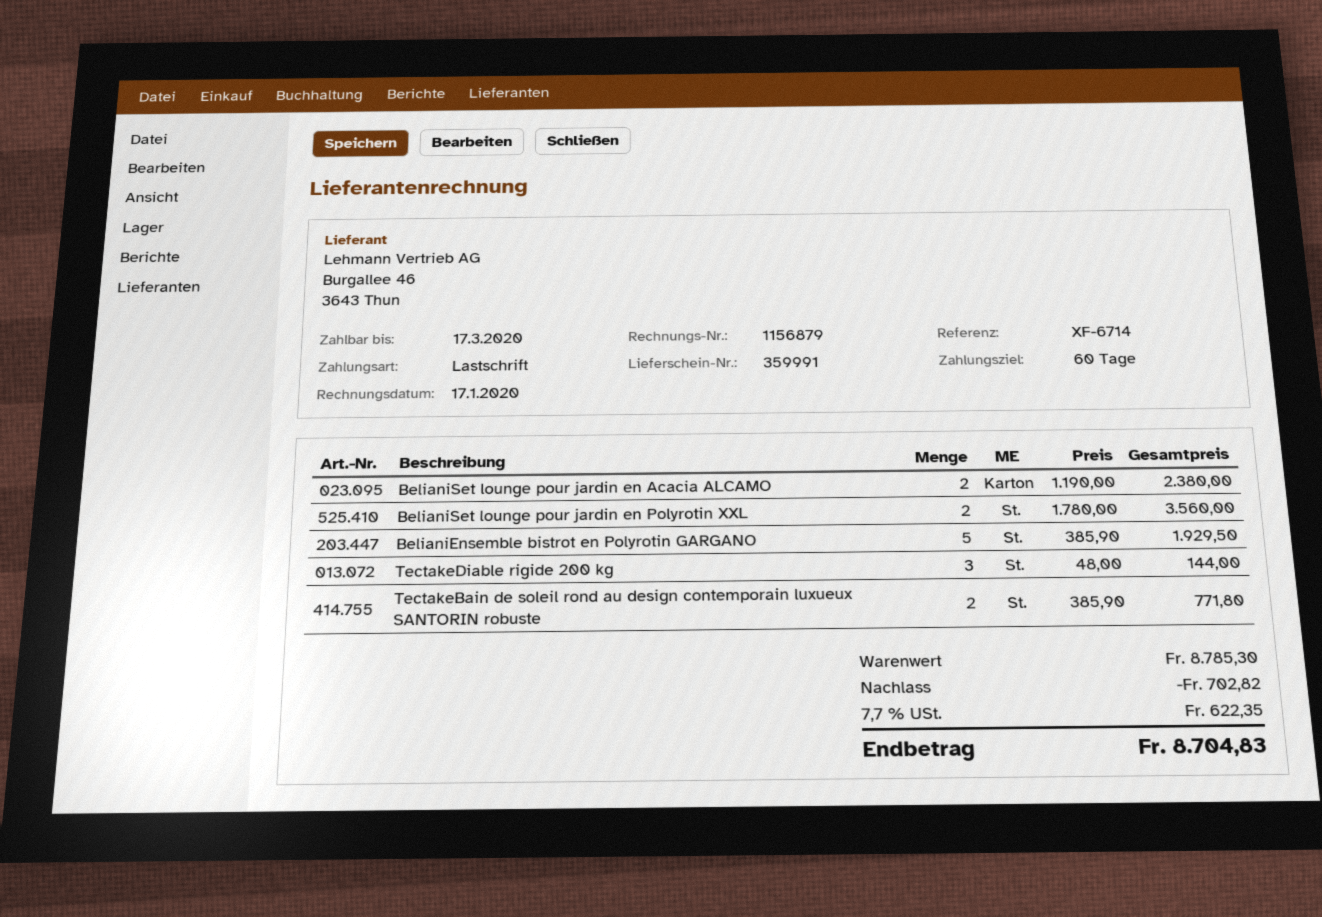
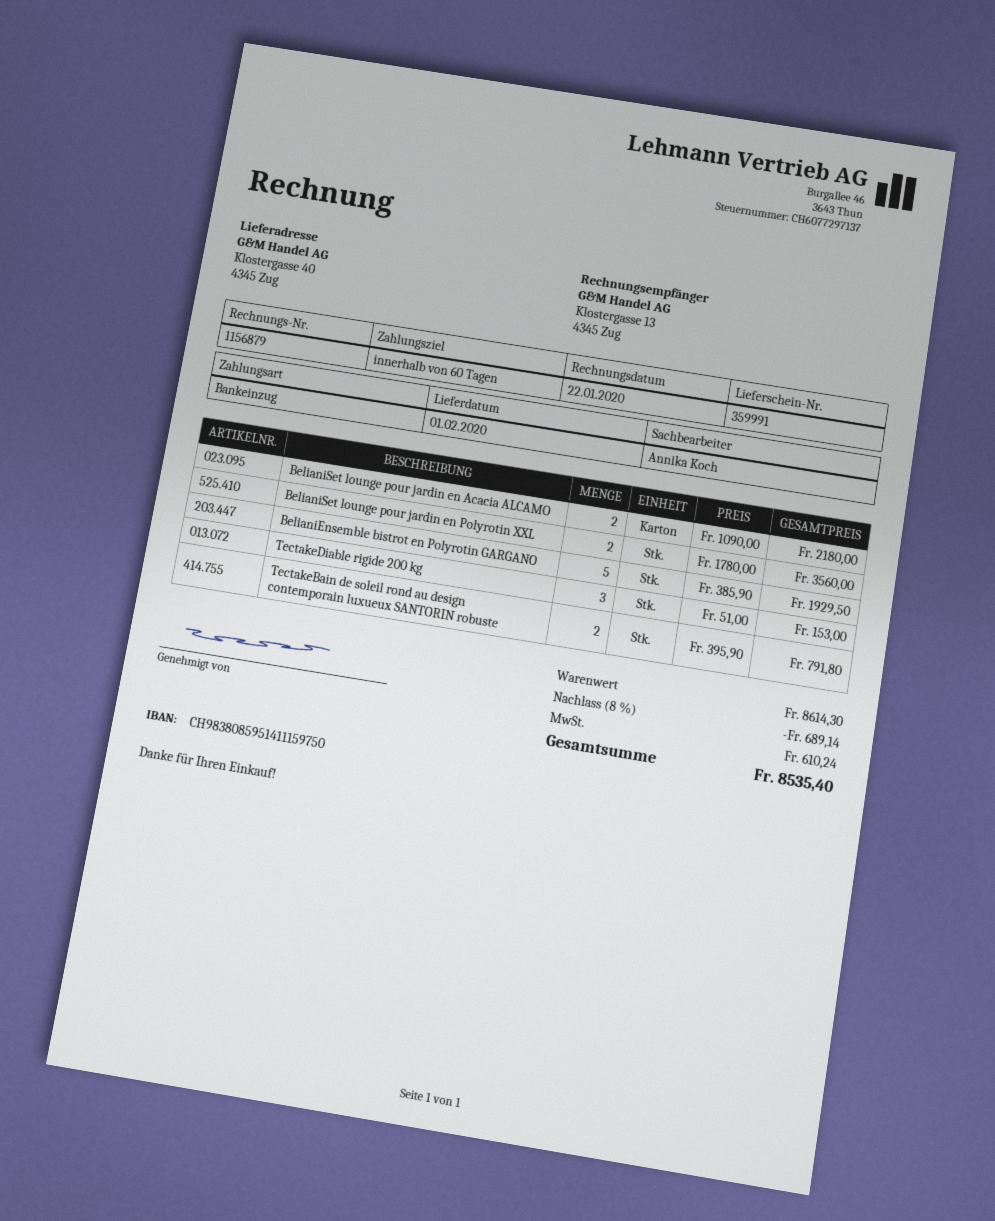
invoice date: 2020-01-17 -> 2020-01-22
BelianiSet lounge pour jardin en Acacia ALCAMO: 2 x 1190.00 = 2380.00 -> 2 x 1090.00 = 2180.00
TectakeDiable rigide 200 kg: 3 x 48.00 = 144.00 -> 3 x 51.00 = 153.00
TectakeBain de soleil rond au design contemporain luxueux SANTORIN robuste: 2 x 385.90 = 771.80 -> 2 x 395.90 = 791.80
subtotal: 8785.30 -> 8614.30
discount: 702.82 -> 689.14
tax: 622.35 -> 610.24
total: 8704.83 -> 8535.40

